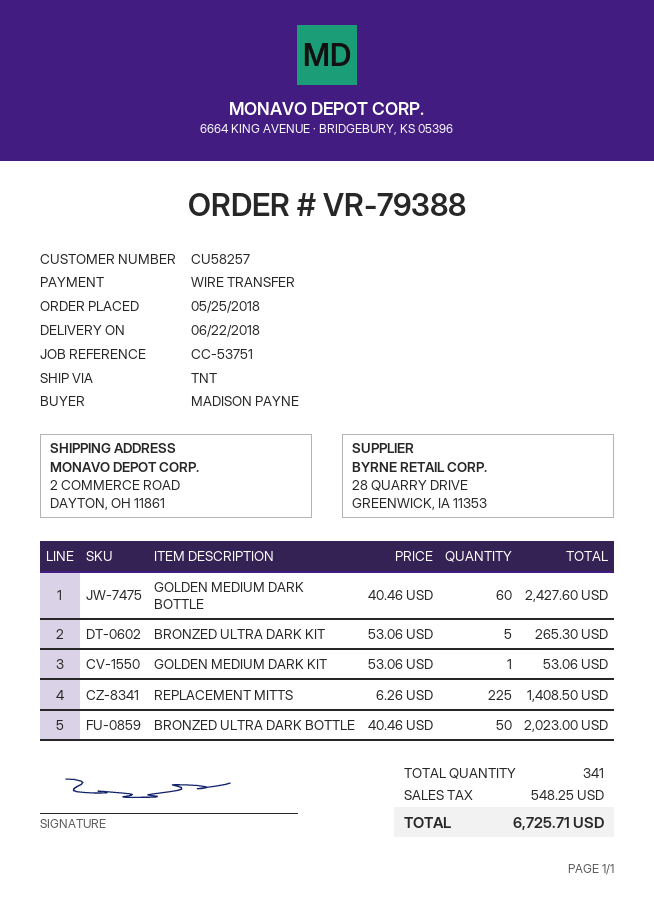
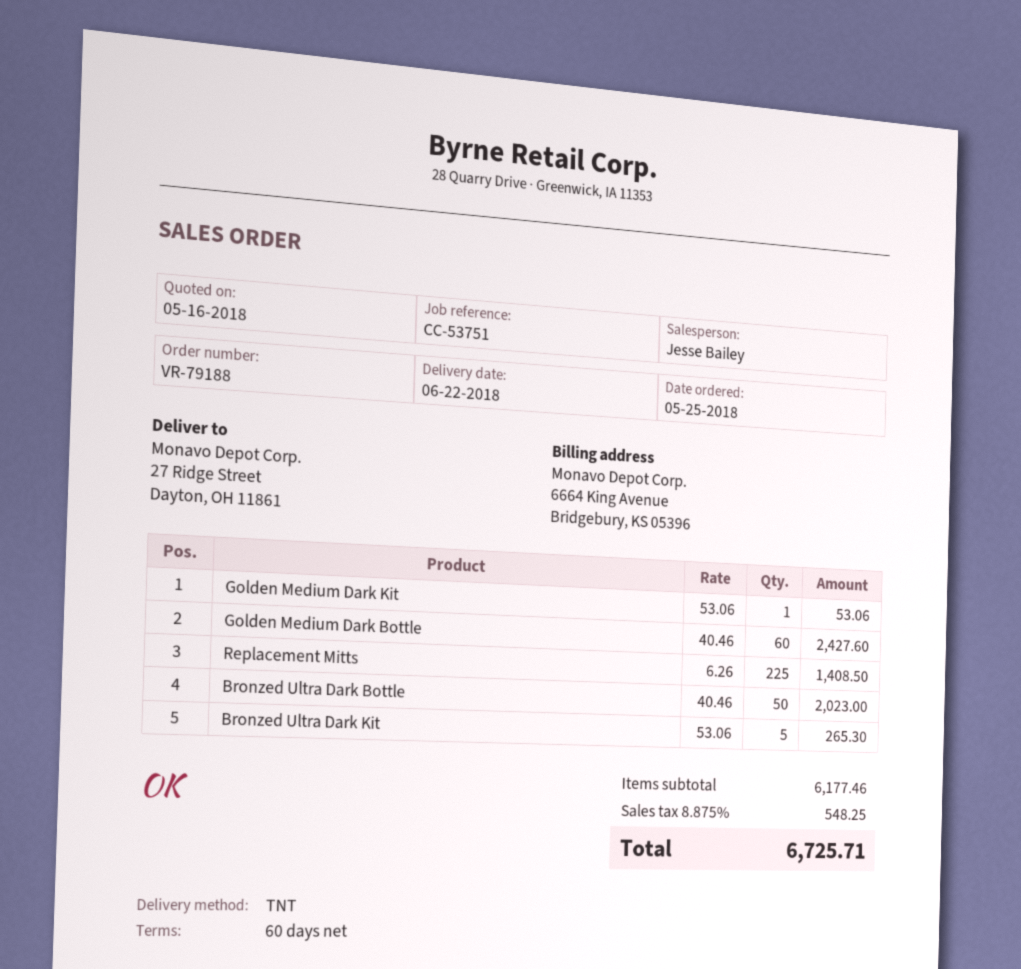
order number: VR-79388 -> VR-79188
ship to: 2 COMMERCE ROAD, DAYTON, OH 11861 -> 27 Ridge Street, Dayton, OH 11861

